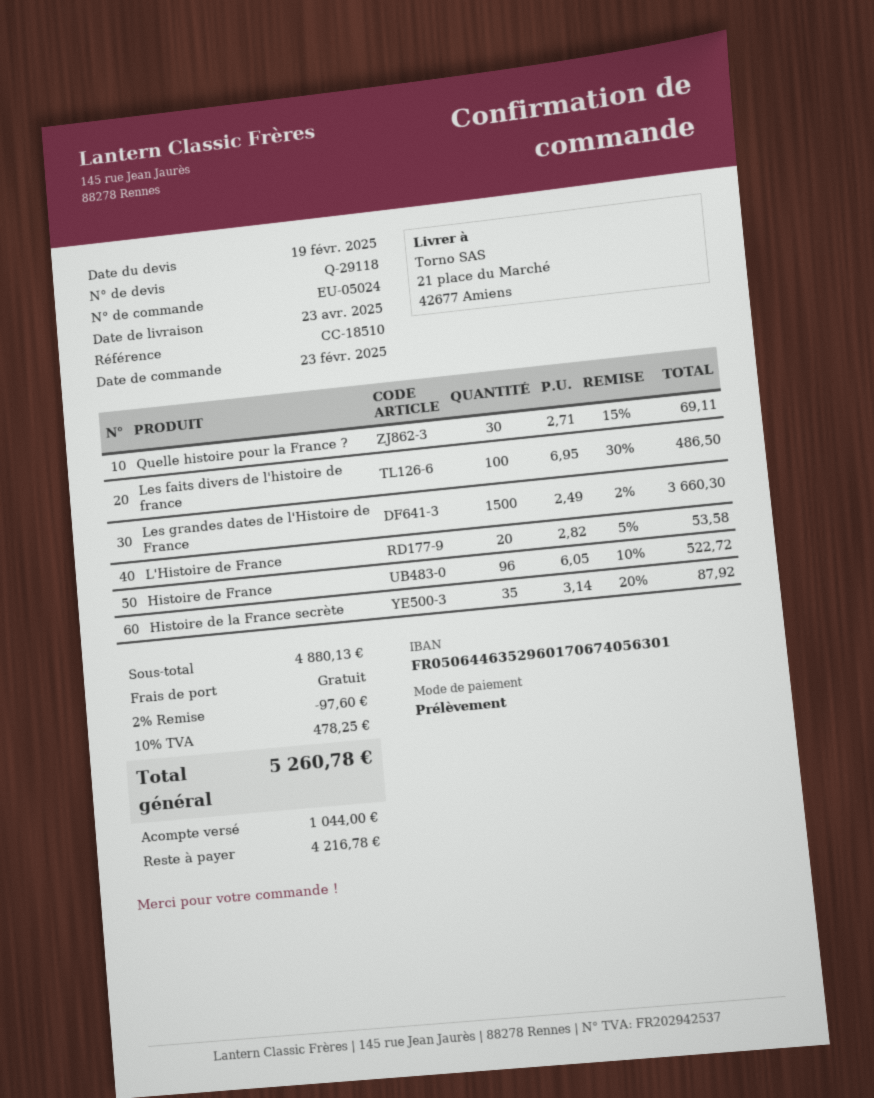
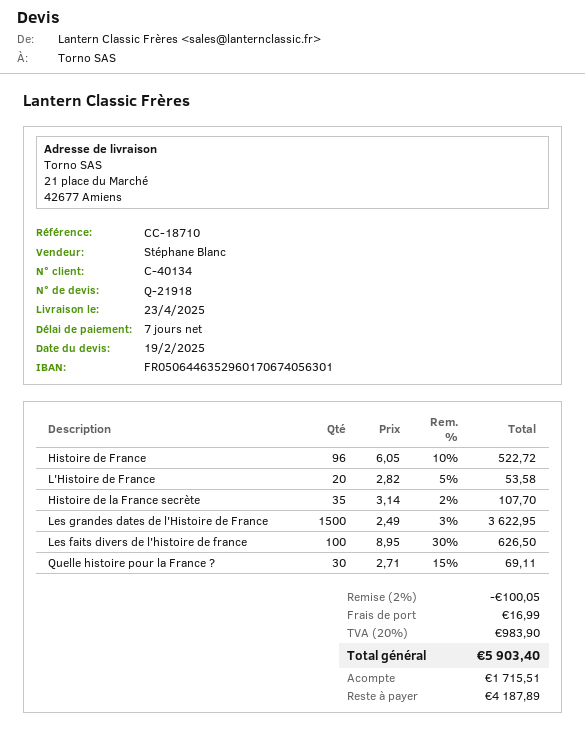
quote number: Q-29118 -> Q-21918
reference: CC-18510 -> CC-18710
Les faits divers de l'histoire de france: 100 x 6.95 - 30% = 486.50 -> 100 x 8.95 - 30% = 626.50
Les grandes dates de l'Histoire de France: 1500 x 2.49 - 2% = 3660.30 -> 1500 x 2.49 - 3% = 3622.95
Histoire de la France secrète: 35 x 3.14 - 20% = 87.92 -> 35 x 3.14 - 2% = 107.70
discount: 2% = 97.60 -> 2% = 100.05
shipping: 0.00 -> 16.99
tax: 10% = 478.25 -> 20% = 983.90
total: 5260.78 -> 5903.40
deposit: 1044.00 -> 1715.51
balance: 4216.78 -> 4187.89

